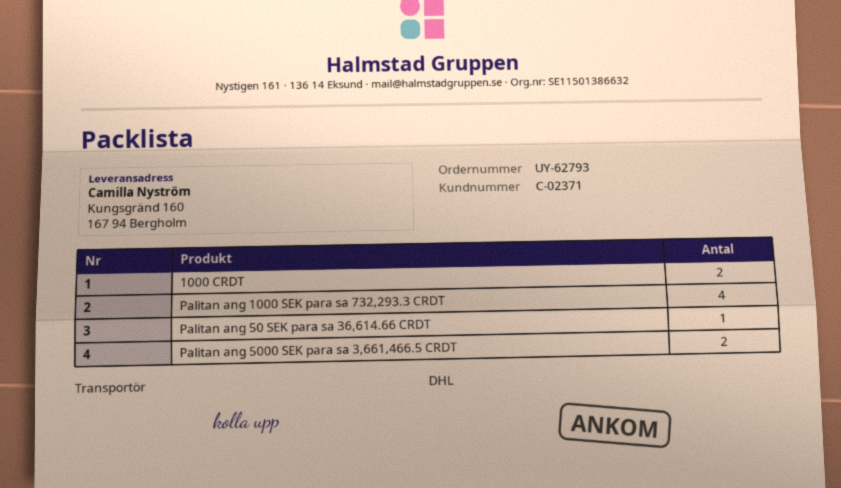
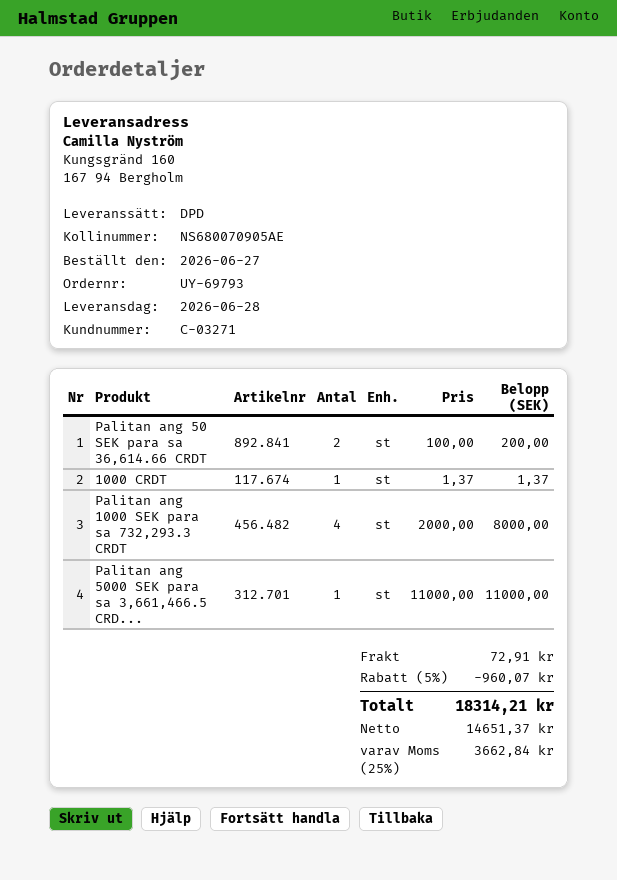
order number: UY-62793 -> UY-69793
customer number: C-02371 -> C-03271
shipping method: DHL -> DPD
1000 CRDT: 2 -> 1
Palitan ang 50 SEK para sa 36,614.66 CRDT: 1 -> 2
Palitan ang 5000 SEK para sa 3,661,466.5 CRDT: 2 -> 1

